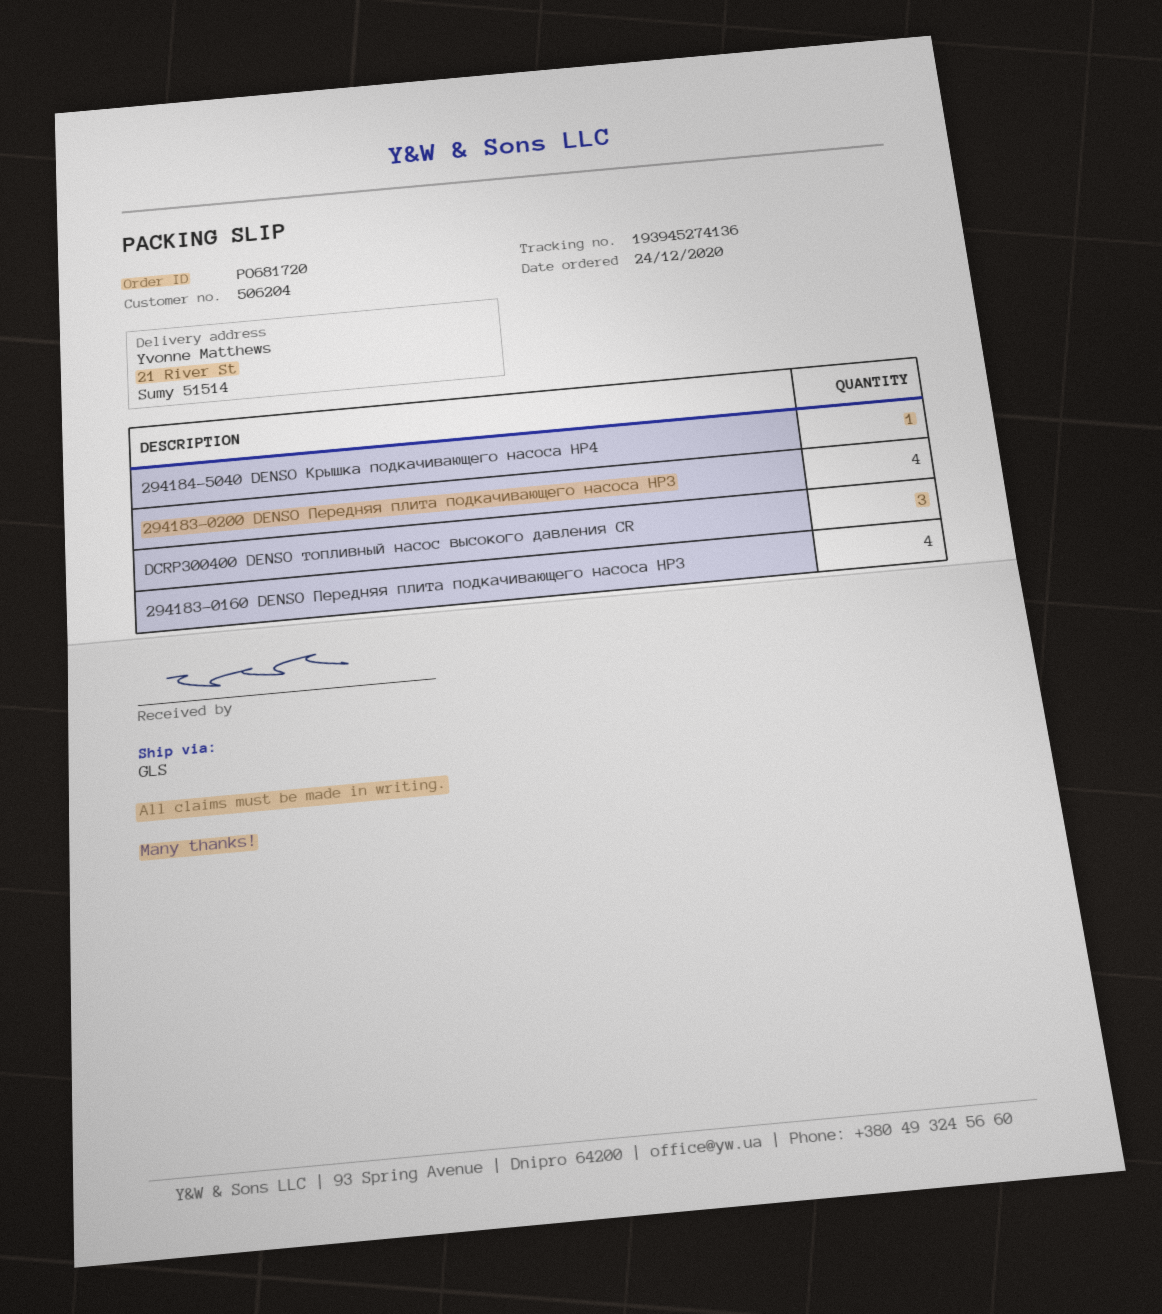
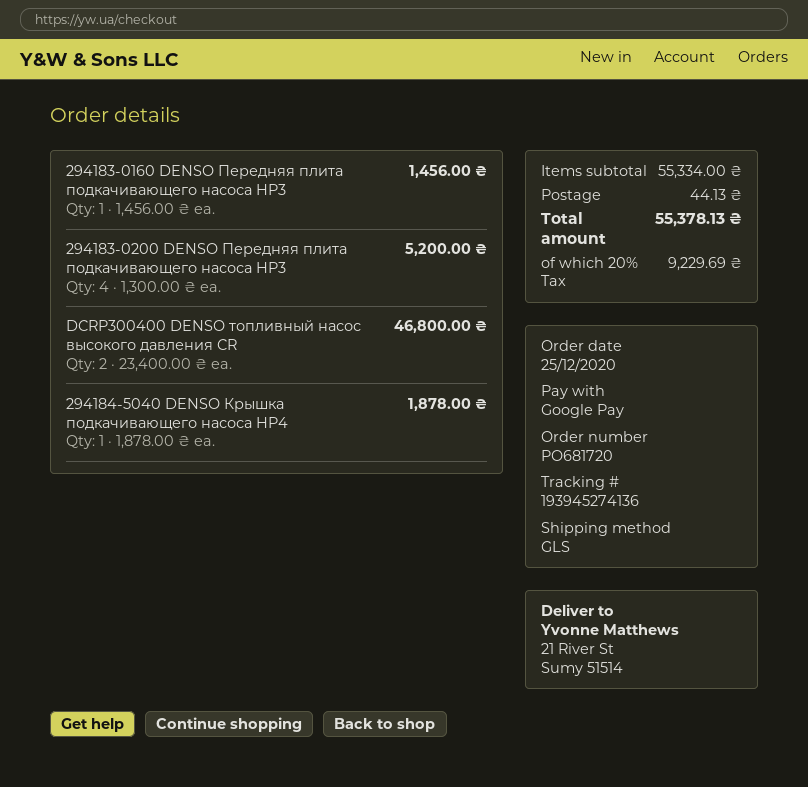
order date: 2020-12-24 -> 2020-12-25
DCRP300400 DENSO топливный насос высокого давления CR: 3 -> 2
294183-0160 DENSO Передняя плита подкачивающего насоса HP3: 4 -> 1

